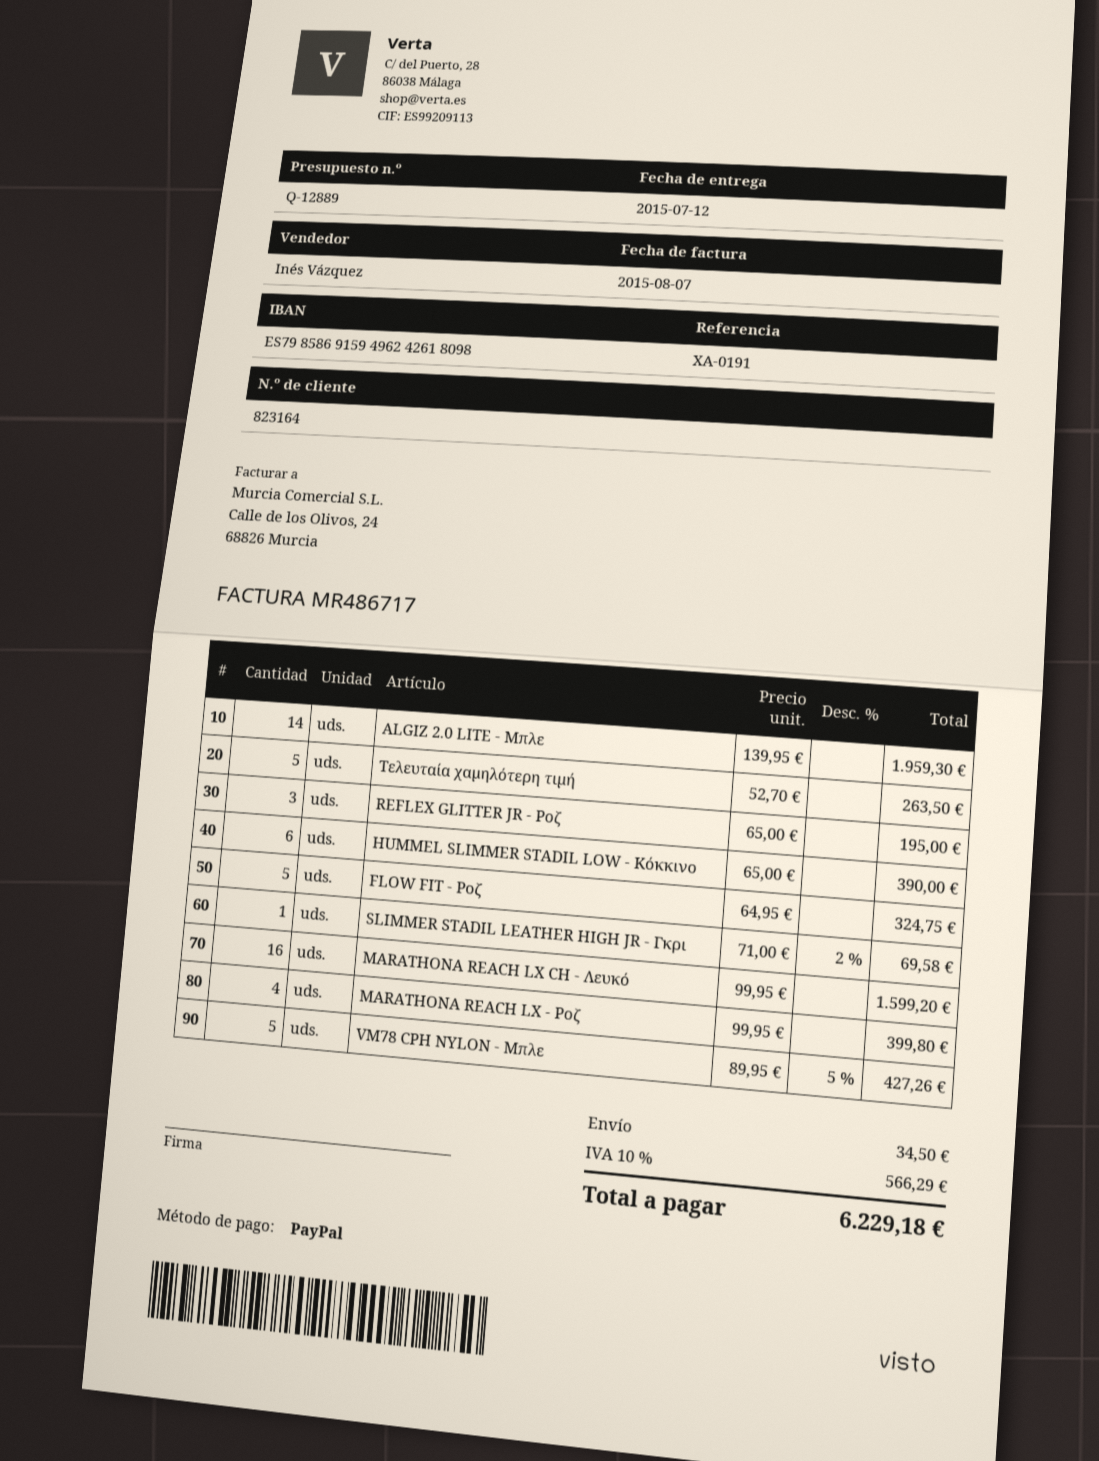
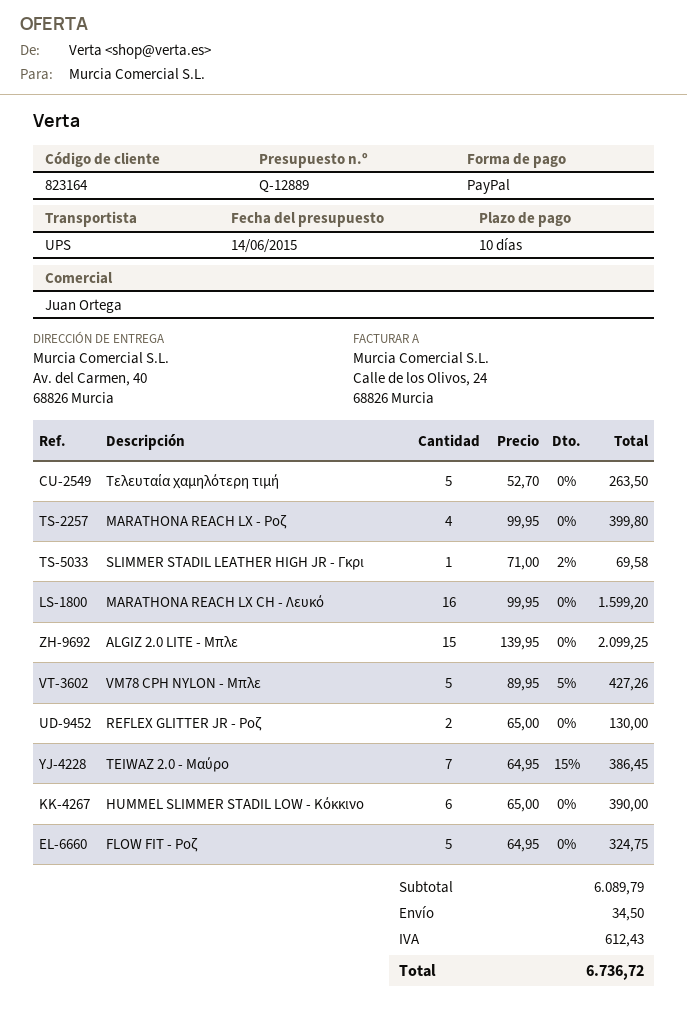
sales rep: Inés Vázquez -> Juan Ortega
ALGIZ 2.0 LITE - Μπλε: 14 x 139.95 = 1959.30 -> 15 x 139.95 = 2099.25
REFLEX GLITTER JR - Ροζ: 3 x 65.00 = 195.00 -> 2 x 65.00 = 130.00
TEIWAZ 2.0 - Μαύρο: none -> 7 x 64.95 - 15% = 386.45
tax: 566.29 -> 612.43
total: 6229.18 -> 6736.72

